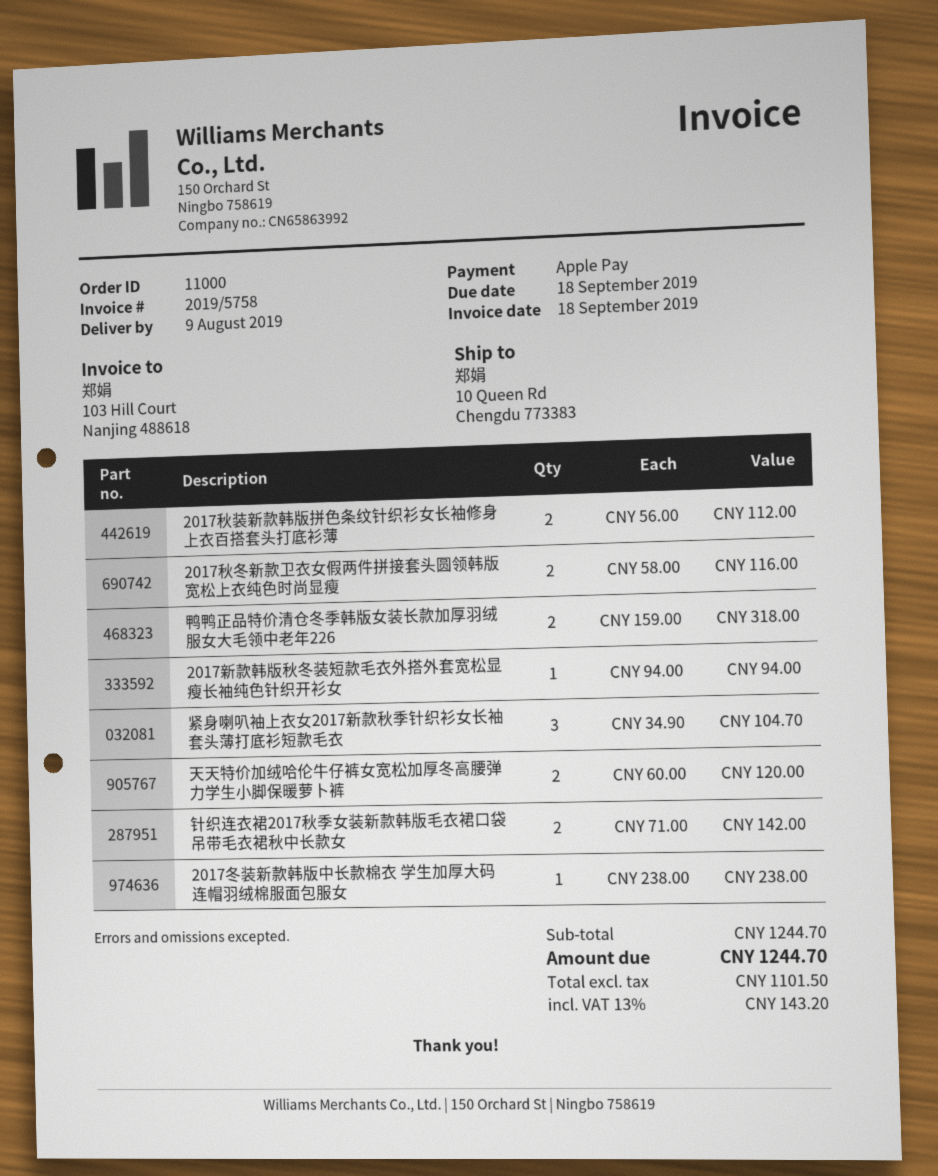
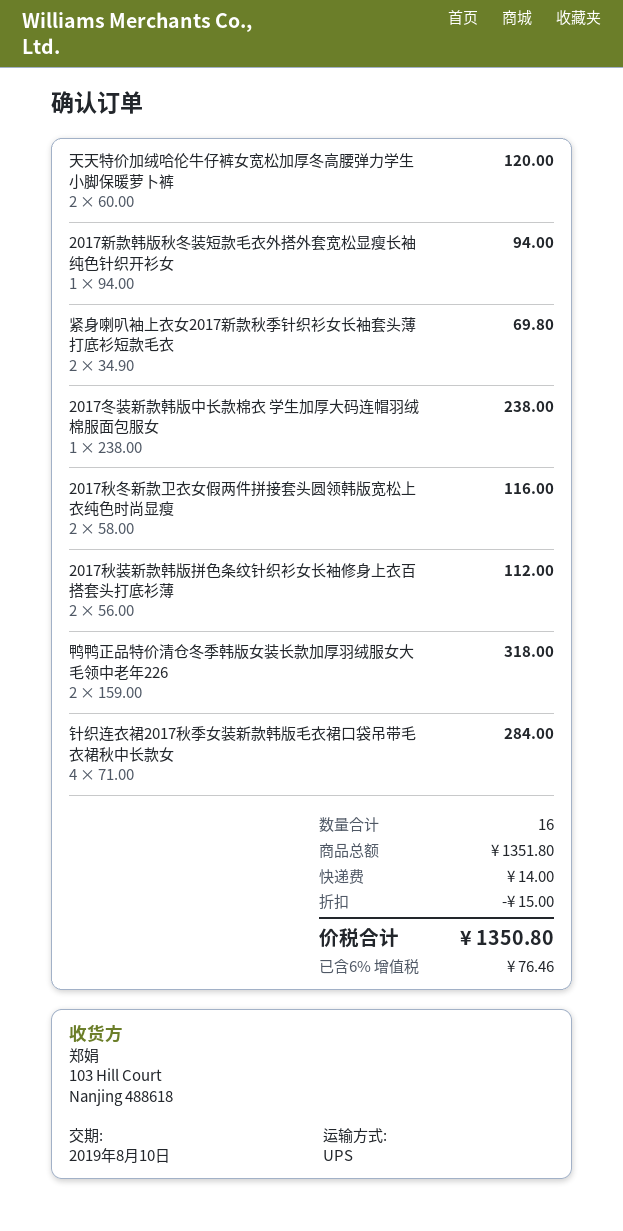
delivery date: 2019-08-09 -> 2019-08-10
ship to: 10 Queen Rd, Chengdu 773383 -> 103 Hill Court, Nanjing 488618
紧身喇叭袖上衣女2017新款秋季针织衫女长袖套头薄打底衫短款毛衣: 3 x 34.90 = 104.70 -> 2 x 34.90 = 69.80
针织连衣裙2017秋季女装新款韩版毛衣裙口袋吊带毛衣裙秋中长款女: 2 x 71.00 = 142.00 -> 4 x 71.00 = 284.00
subtotal: 1244.70 -> 1351.80
discount: none -> 15.00
shipping: none -> 14.00
tax: 13% = 143.20 -> 6% = 76.46
total: 1244.70 -> 1350.80

